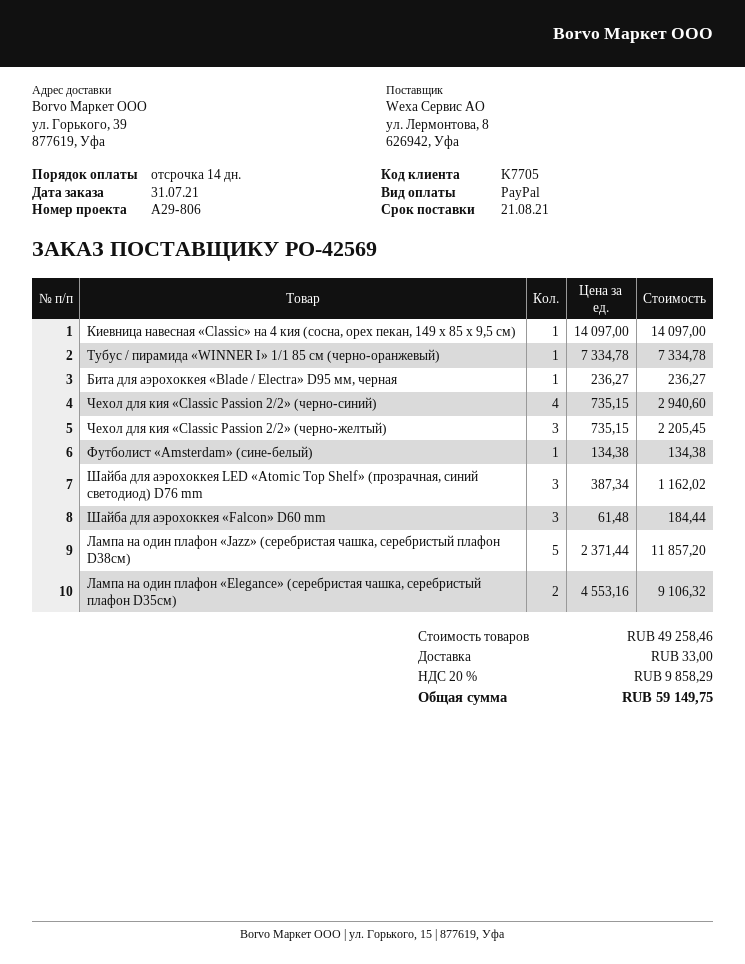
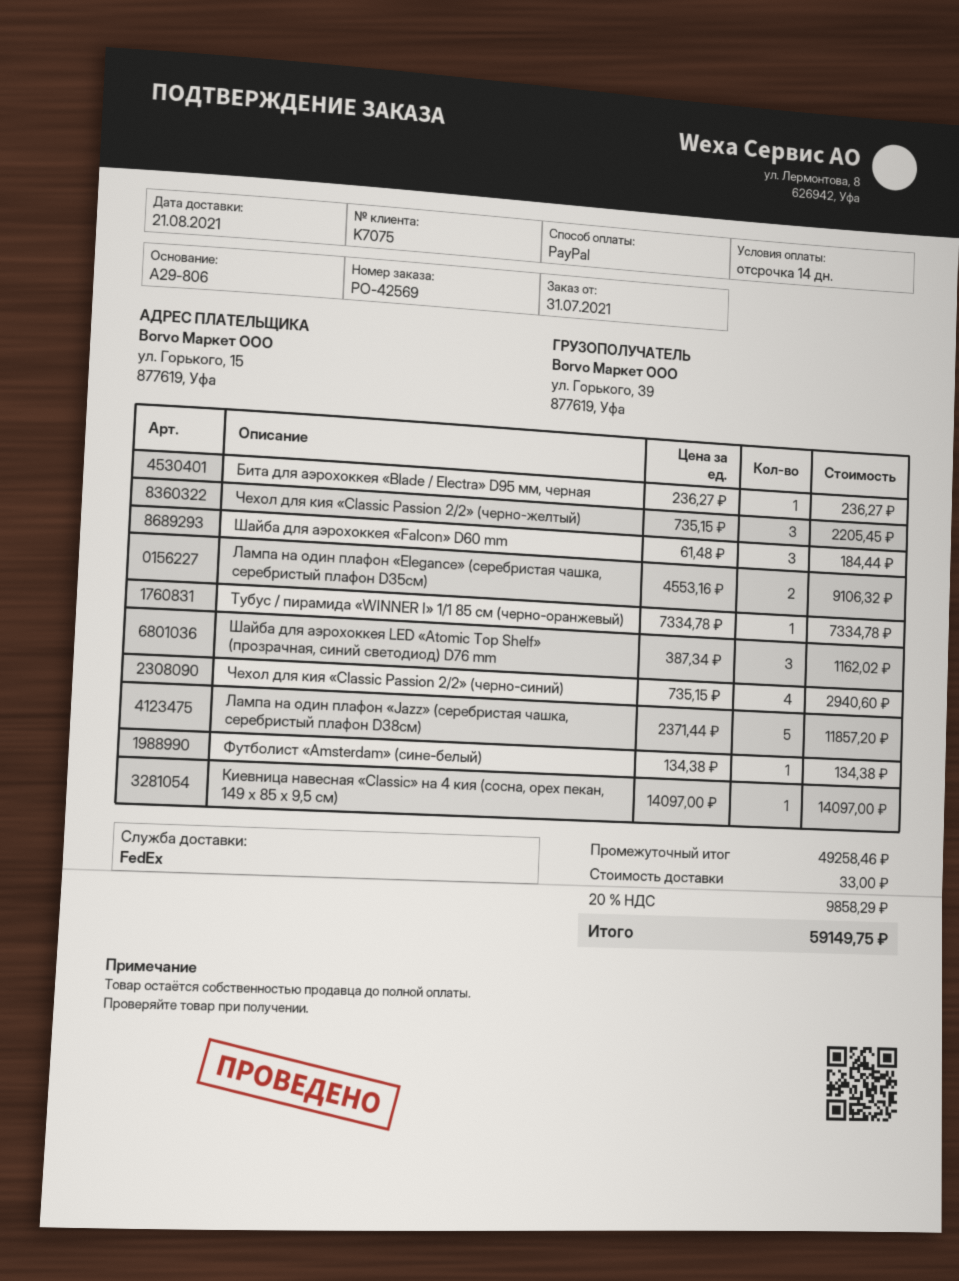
customer number: K7705 -> K7075

